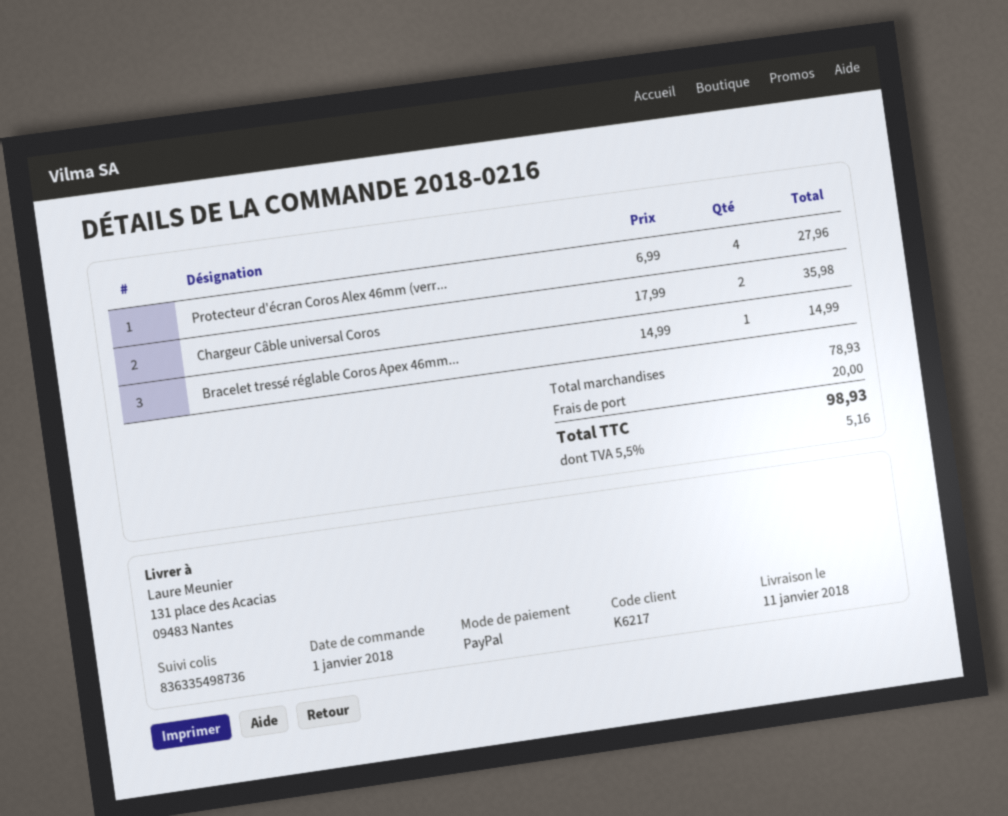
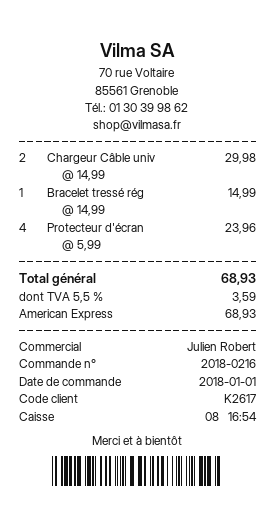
customer number: K6217 -> K2617
payment method: PayPal -> American Express
Protecteur d'écran Coros Alex 46mm (verr...: 4 x 6.99 = 27.96 -> 4 x 5.99 = 23.96
Chargeur Câble universal Coros: 2 x 17.99 = 35.98 -> 2 x 14.99 = 29.98
shipping: 20.00 -> none
tax: 5.5% = 5.16 -> 5.5% = 3.59
total: 98.93 -> 68.93

